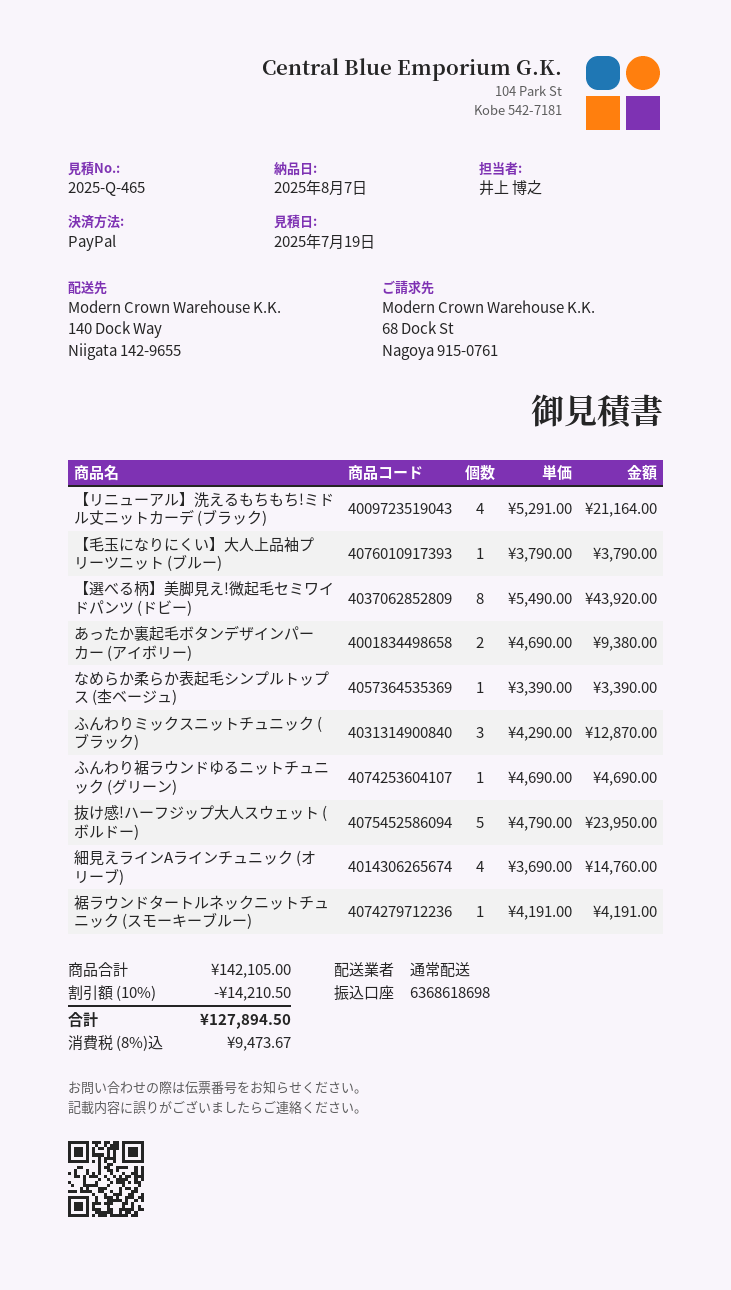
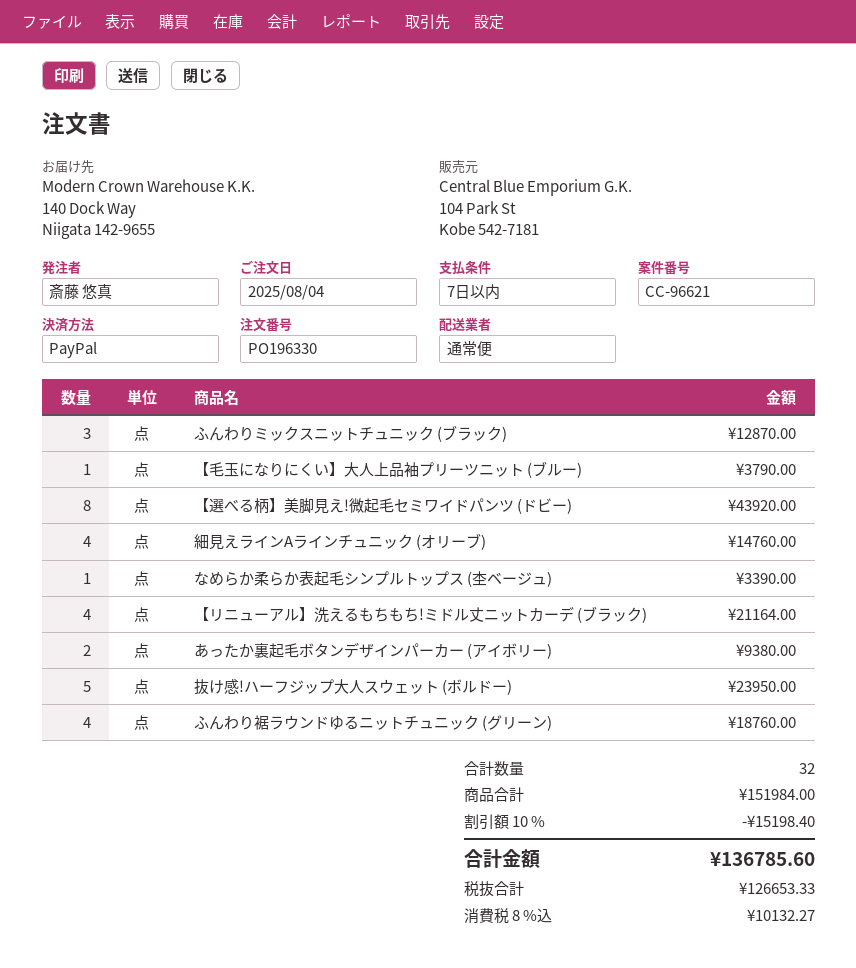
ふんわり裾ラウンドゆるニットチュニック (グリーン): 1 for 4690.00 -> 4 for 18760.00
裾ラウンドタートルネックニットチュニック (スモーキーブルー): 1 for 4191.00 -> none
subtotal: 142105.00 -> 151984.00
discount: 10% = 14210.50 -> 10% = 15198.40
tax: 8% = 9473.67 -> 8% = 10132.27
total: 127894.50 -> 136785.60

